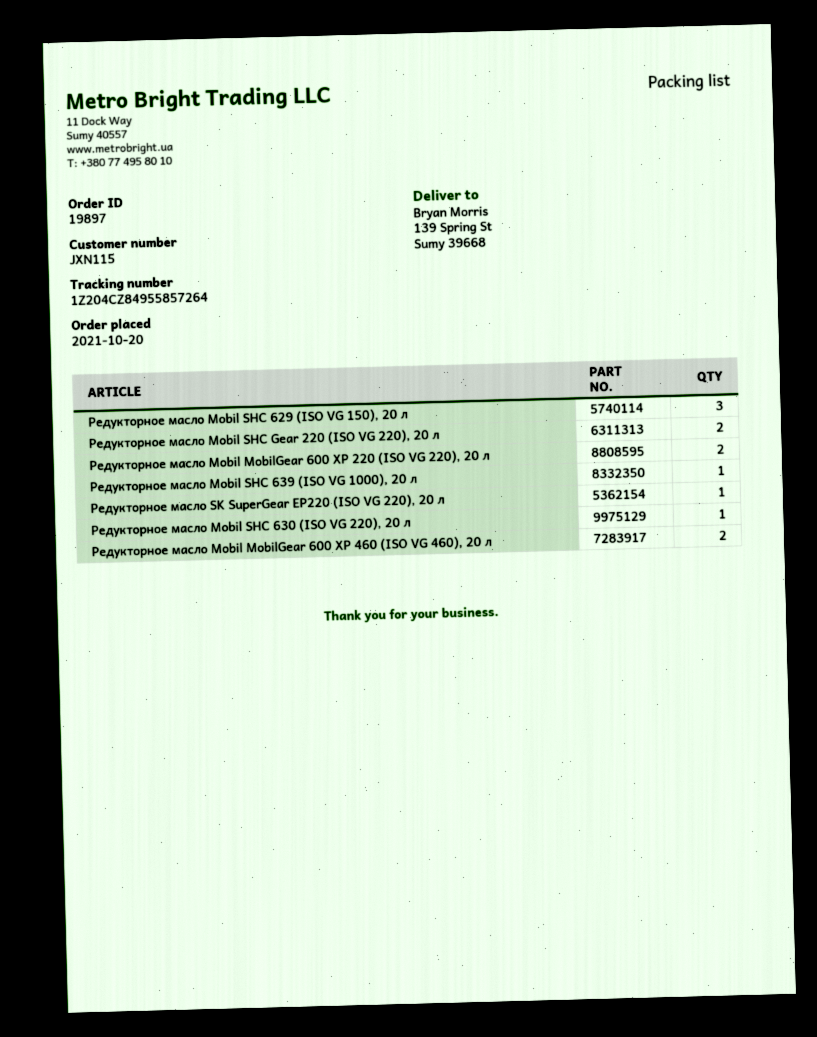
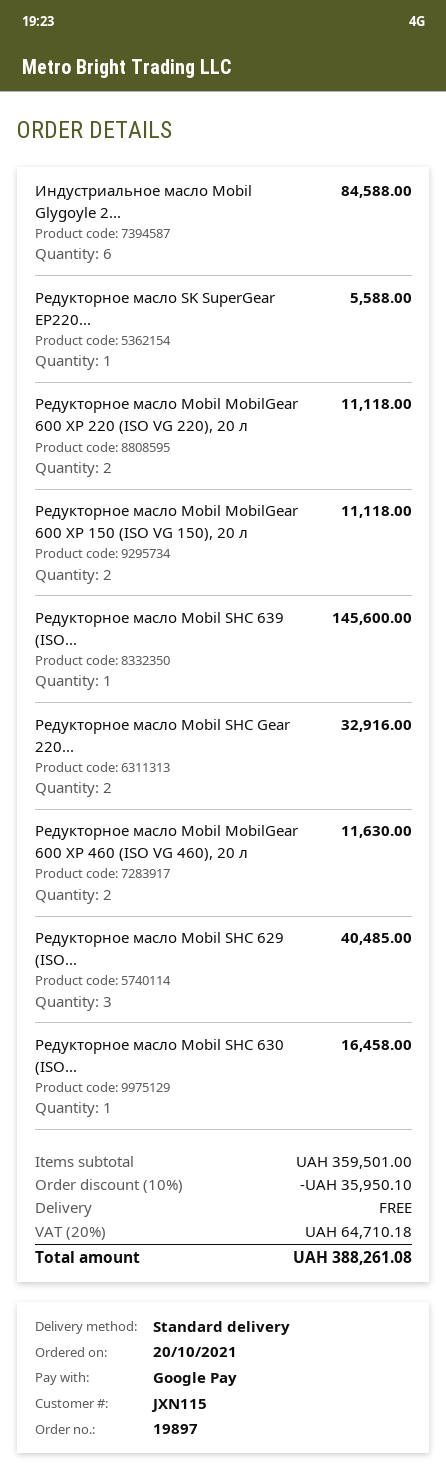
Индустриальное масло Mobil Glygoyle 2...: none -> 6
Редукторное масло Mobil MobilGear 600 XP 150 (ISO VG 150), 20 л: none -> 2

